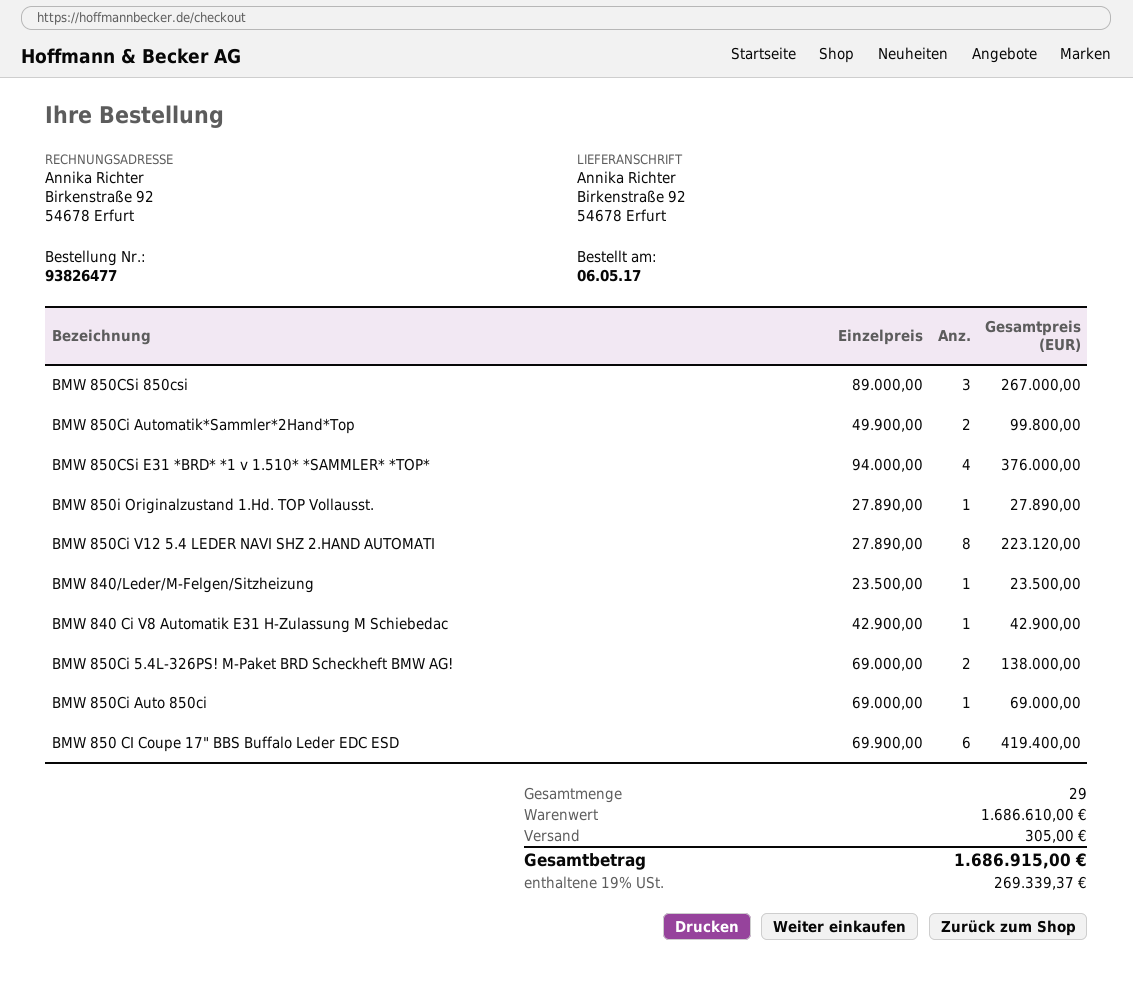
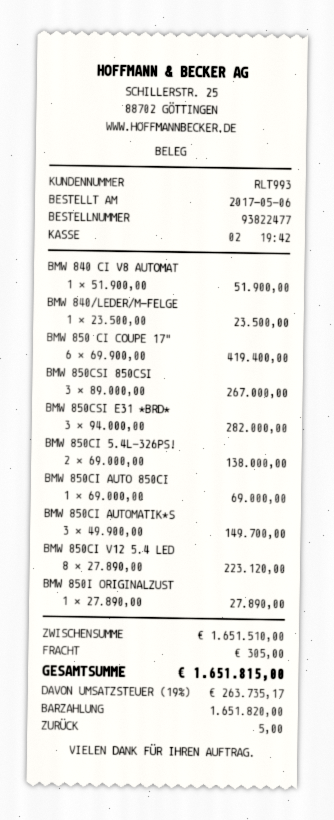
order number: 93826477 -> 93822477
BMW 850Ci Automatik*Sammler*2Hand*Top: 2 x 49900.00 = 99800.00 -> 3 x 49900.00 = 149700.00
BMW 850CSi E31 *BRD* *1 v 1.510* *SAMMLER* *TOP*: 4 x 94000.00 = 376000.00 -> 3 x 94000.00 = 282000.00
BMW 840 Ci V8 Automatik E31 H-Zulassung M Schiebedac: 1 x 42900.00 = 42900.00 -> 1 x 51900.00 = 51900.00
subtotal: 1686610.00 -> 1651510.00
tax: 19% = 269339.37 -> 19% = 263735.17
total: 1686915.00 -> 1651815.00

